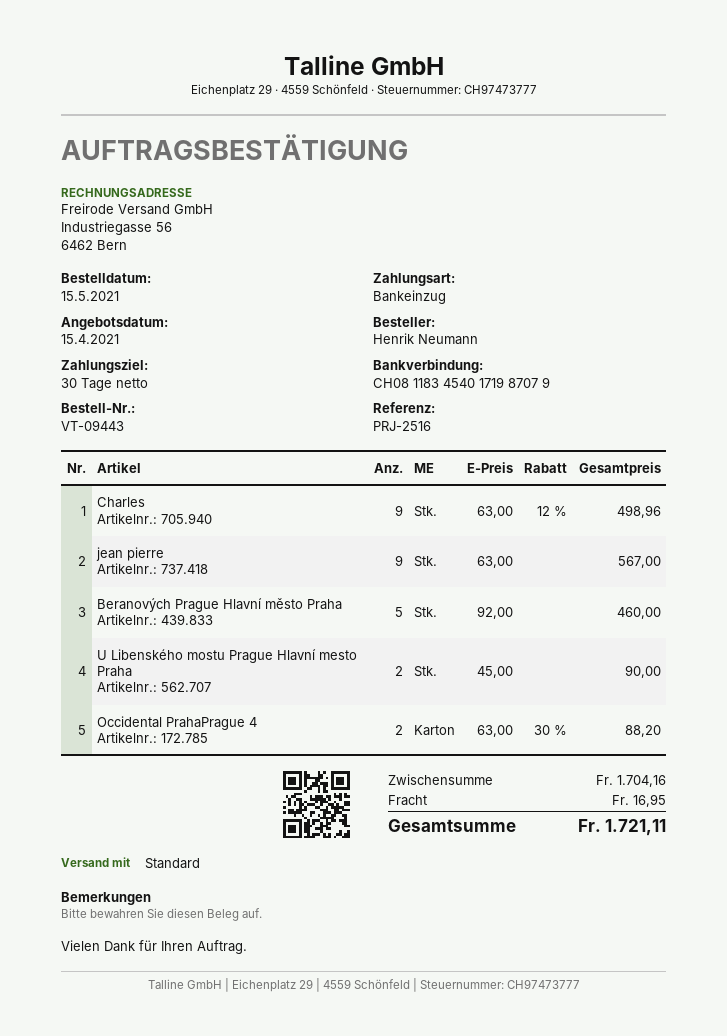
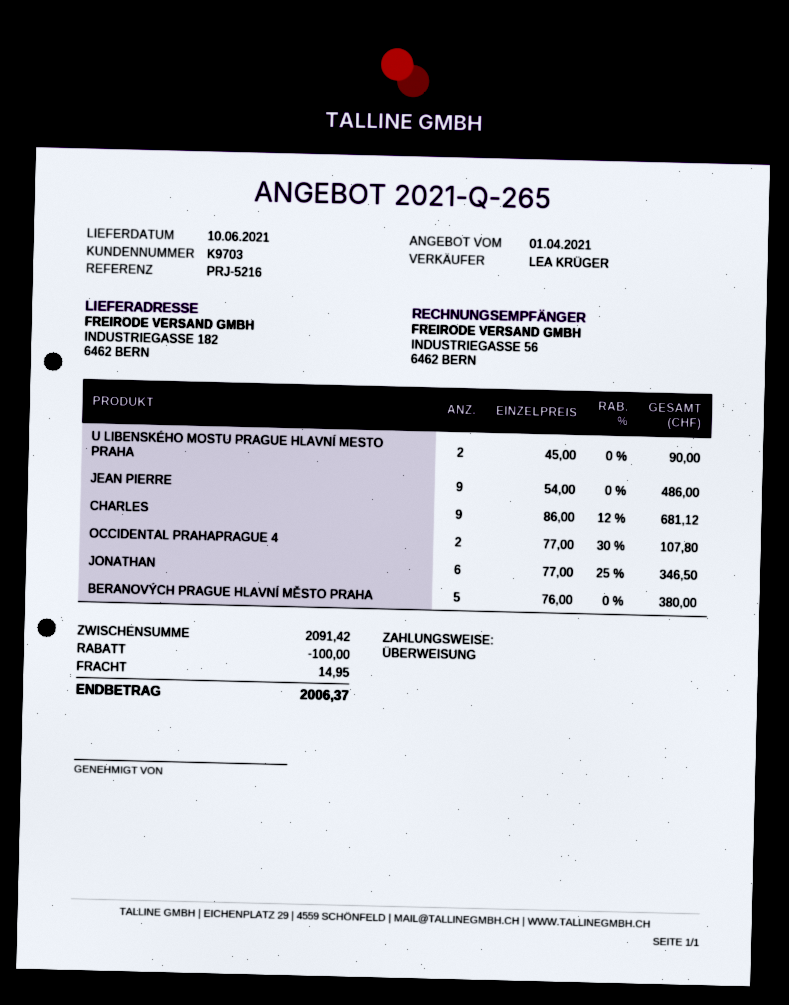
quote date: 2021-04-15 -> 2021-04-01
reference: PRJ-2516 -> PRJ-5216
payment method: direct debit -> bank transfer
Charles: 9 x 63.00 - 12% = 498.96 -> 9 x 86.00 - 12% = 681.12
jean pierre: 9 x 63.00 = 567.00 -> 9 x 54.00 = 486.00
Beranových Prague Hlavní město Praha: 5 x 92.00 = 460.00 -> 5 x 76.00 = 380.00
Occidental PrahaPrague 4: 2 x 63.00 - 30% = 88.20 -> 2 x 77.00 - 30% = 107.80
JONATHAN: none -> 6 x 77.00 - 25% = 346.50
subtotal: 1704.16 -> 2091.42
discount: none -> 100.00
shipping: 16.95 -> 14.95
total: 1721.11 -> 2006.37

